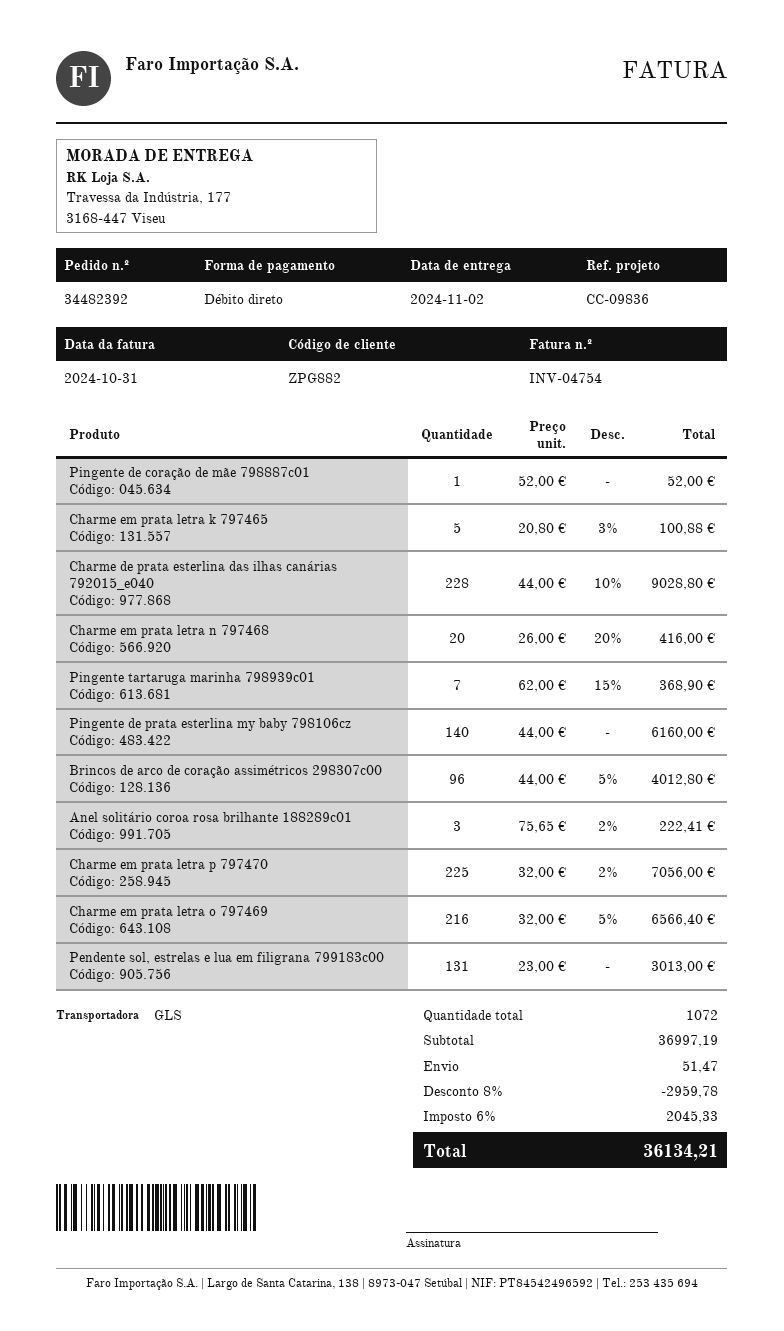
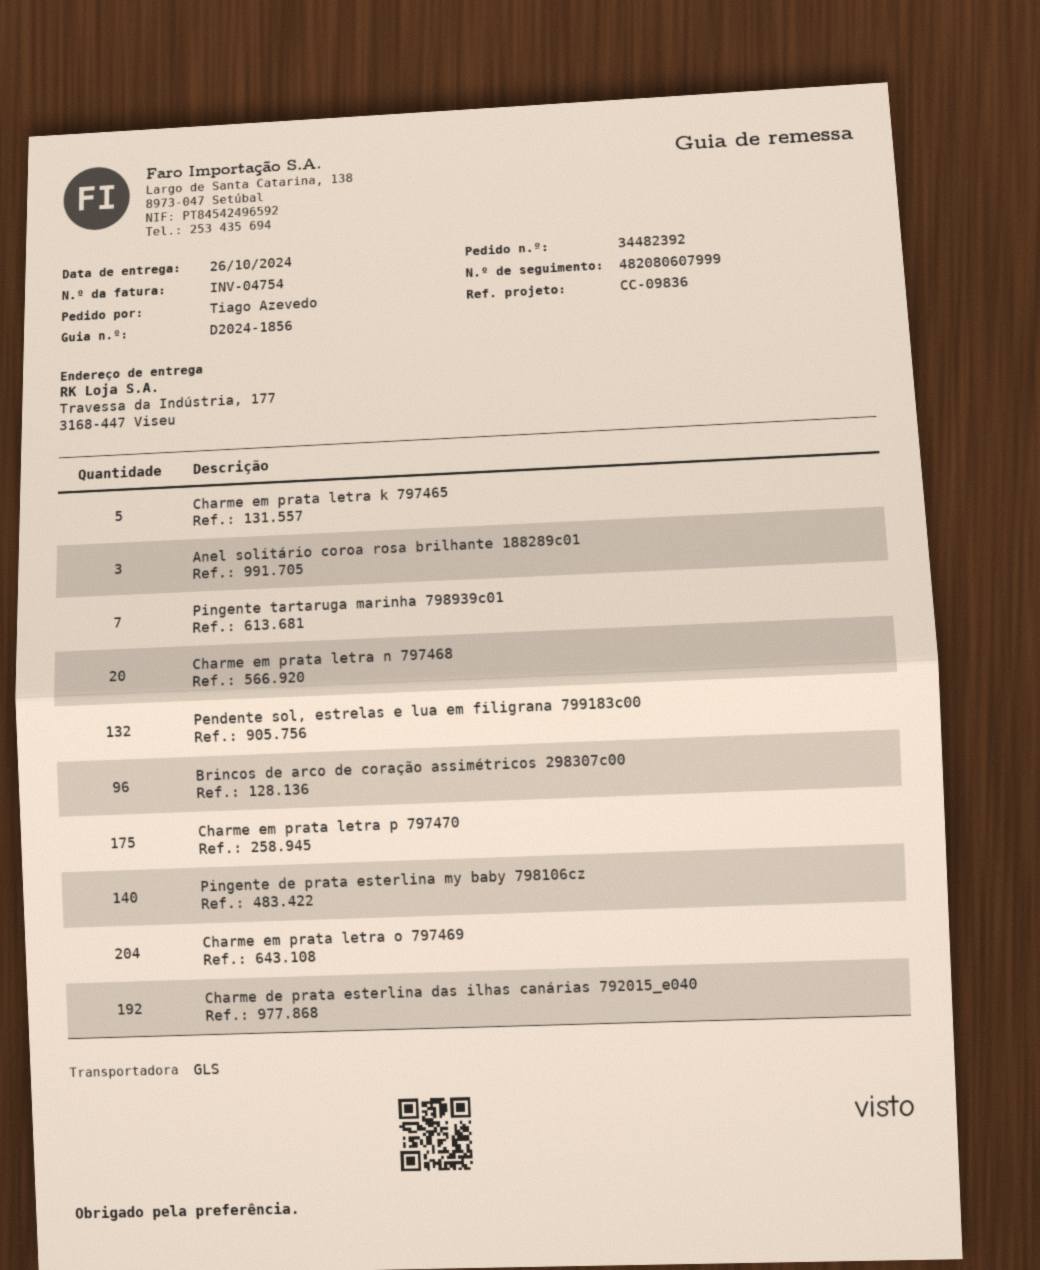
delivery date: 2024-11-02 -> 2024-10-26
Pingente de coração de mãe 798887c01: 1 -> none
Charme de prata esterlina das ilhas canárias 792015_e040: 228 -> 192
Charme em prata letra p 797470: 225 -> 175
Charme em prata letra o 797469: 216 -> 204
Pendente sol, estrelas e lua em filigrana 799183c00: 131 -> 132

